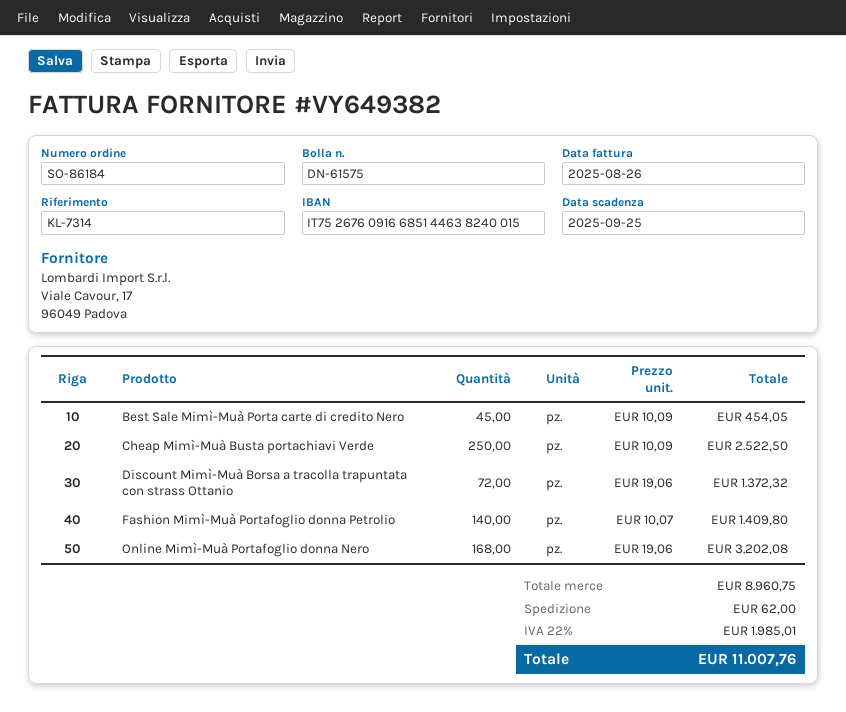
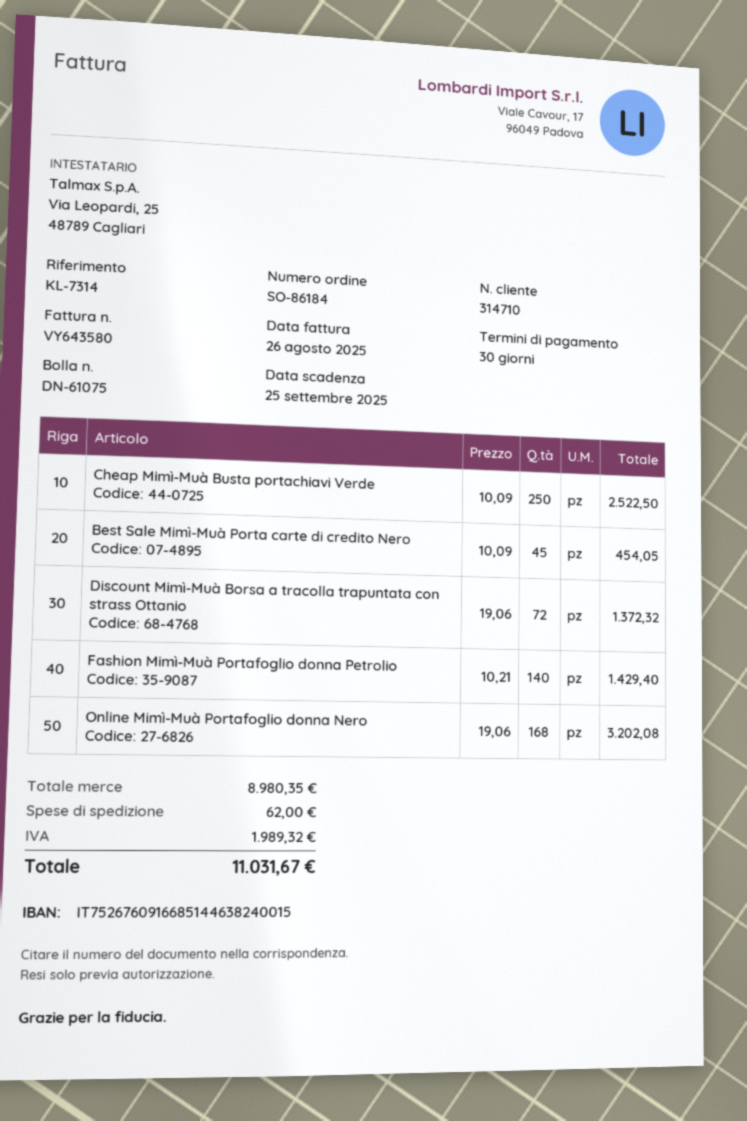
delivery note number: DN-61575 -> DN-61075
invoice number: VY649382 -> VY643580
Fashion Mimì-Muà Portafoglio donna Petrolio: 140 x 10.07 = 1409.80 -> 140 x 10.21 = 1429.40
subtotal: 8960.75 -> 8980.35
tax: 1985.01 -> 1989.32
total: 11007.76 -> 11031.67

